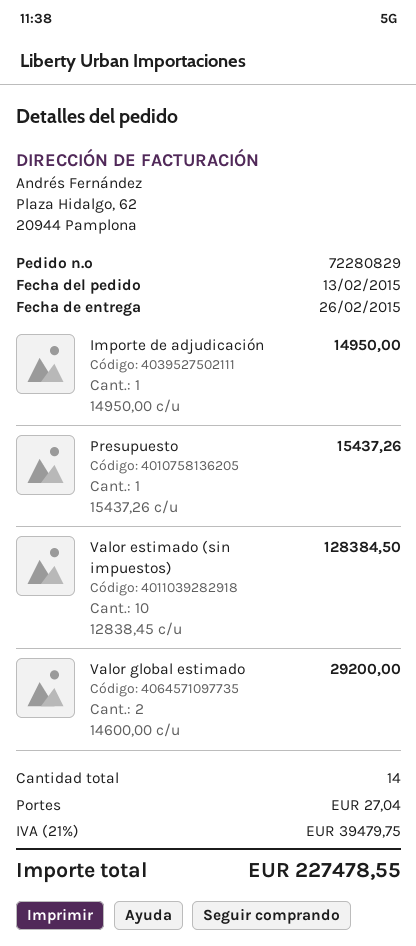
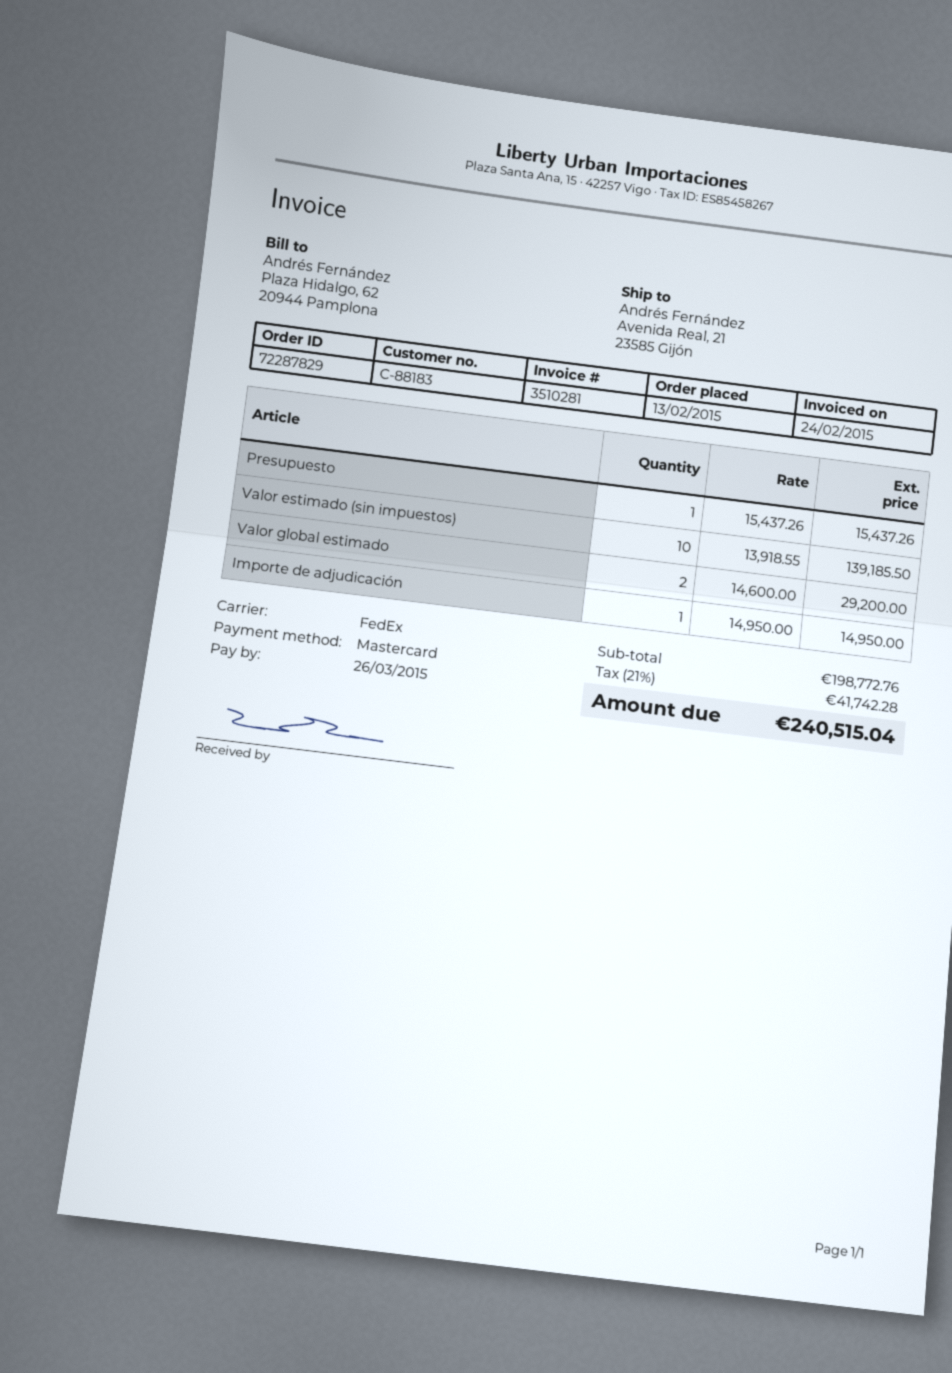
order number: 72280829 -> 72287829
Valor estimado (sin impuestos): 10 x 12838.45 = 128384.50 -> 10 x 13918.55 = 139185.50
shipping: 27.04 -> none
tax: 21% = 39479.75 -> 21% = 41742.28
total: 227478.55 -> 240515.04

